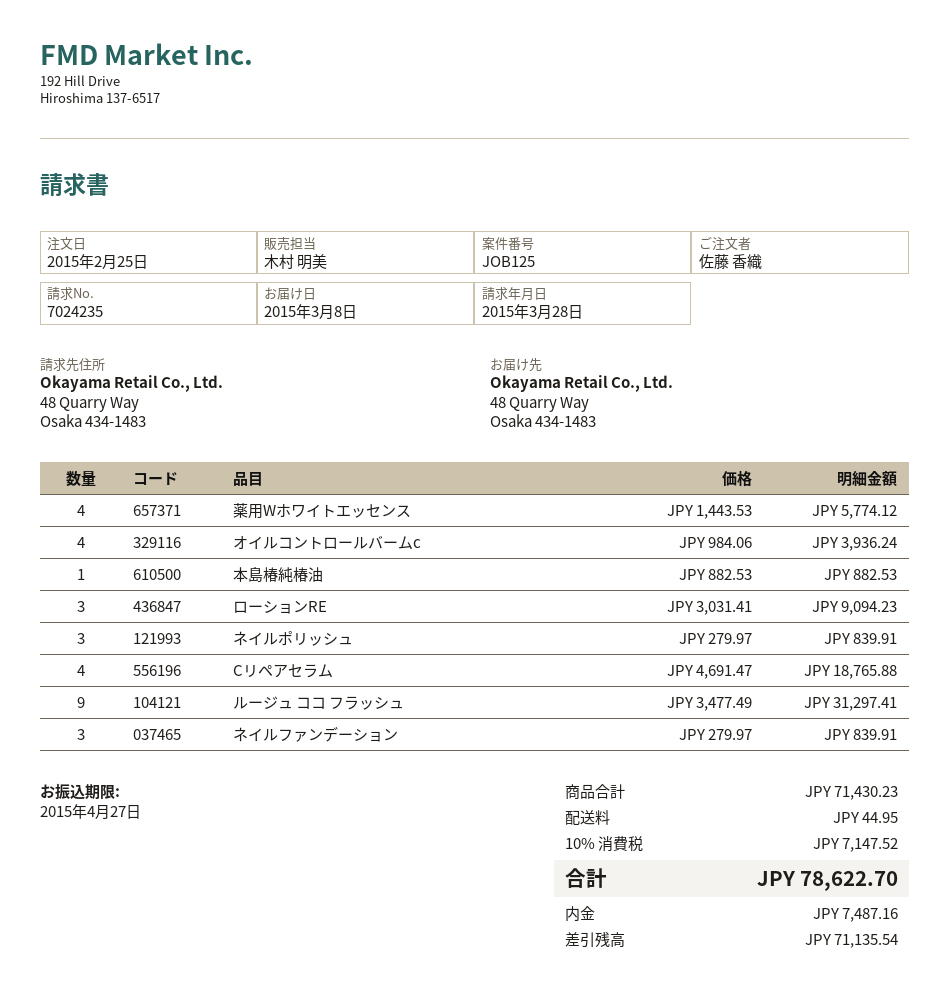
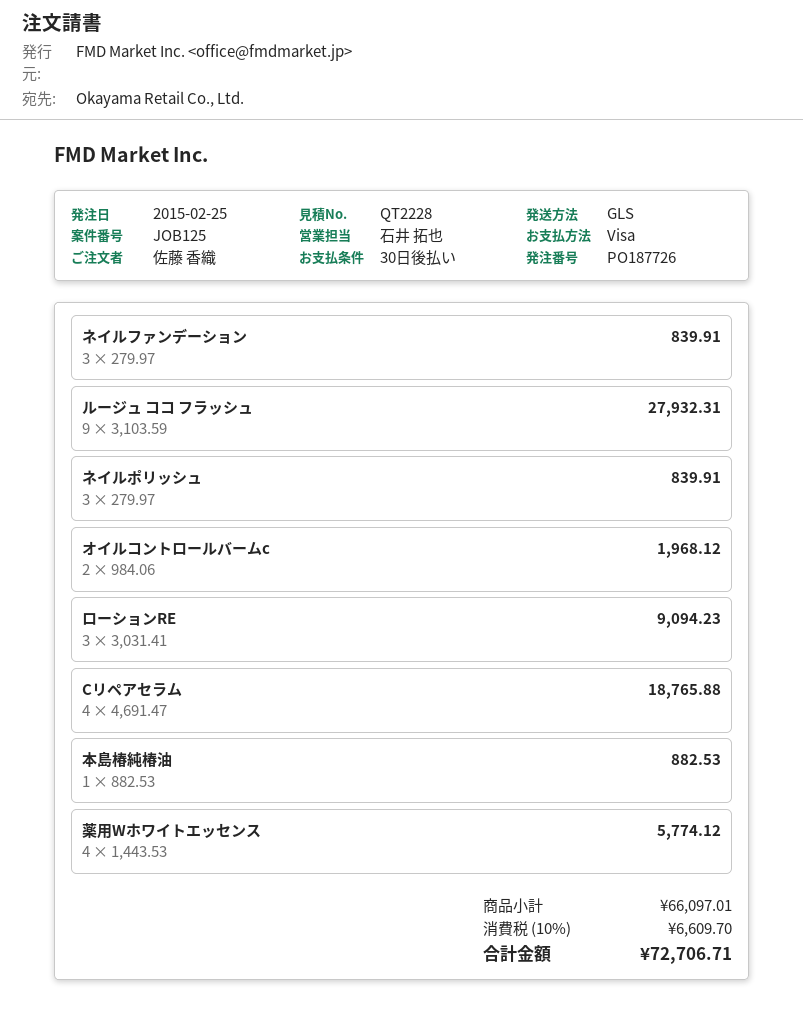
sales rep: 木村 明美 -> 石井 拓也
オイルコントロールバームc: 4 x 984.06 = 3936.24 -> 2 x 984.06 = 1968.12
ルージュ ココ フラッシュ: 9 x 3477.49 = 31297.41 -> 9 x 3103.59 = 27932.31
subtotal: 71430.23 -> 66097.01
shipping: 44.95 -> none
tax: 10% = 7147.52 -> 10% = 6609.70
total: 78622.70 -> 72706.71

